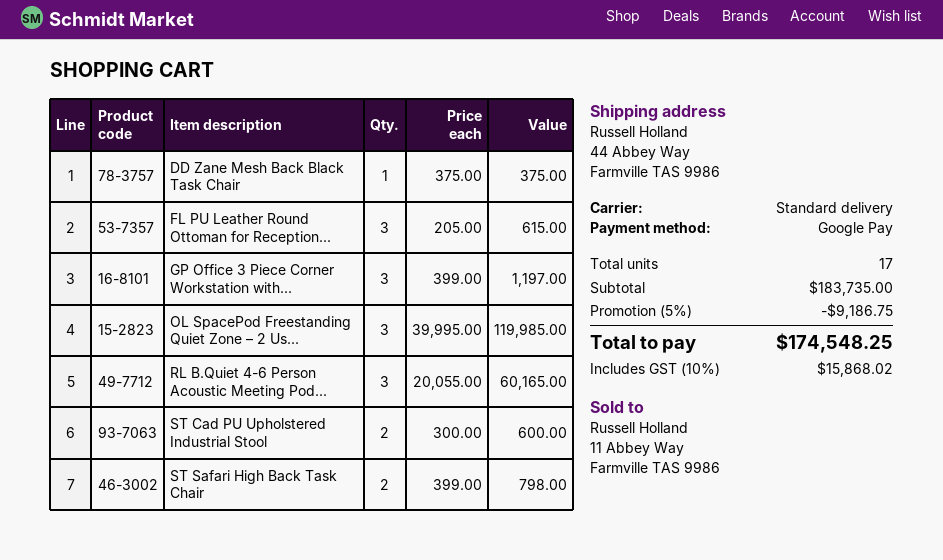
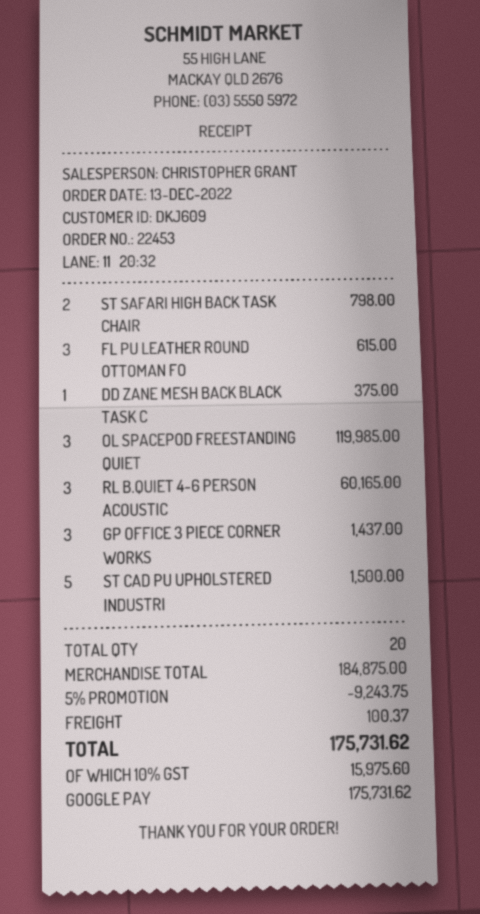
GP Office 3 Piece Corner Workstation with...: 3 for 1197.00 -> 3 for 1437.00
ST Cad PU Upholstered Industrial Stool: 2 for 600.00 -> 5 for 1500.00
total quantity: 17 -> 20
subtotal: 183735.00 -> 184875.00
discount: 5% = 9186.75 -> 5% = 9243.75
shipping: none -> 100.37
tax: 10% = 15868.02 -> 10% = 15975.60
total: 174548.25 -> 175731.62

